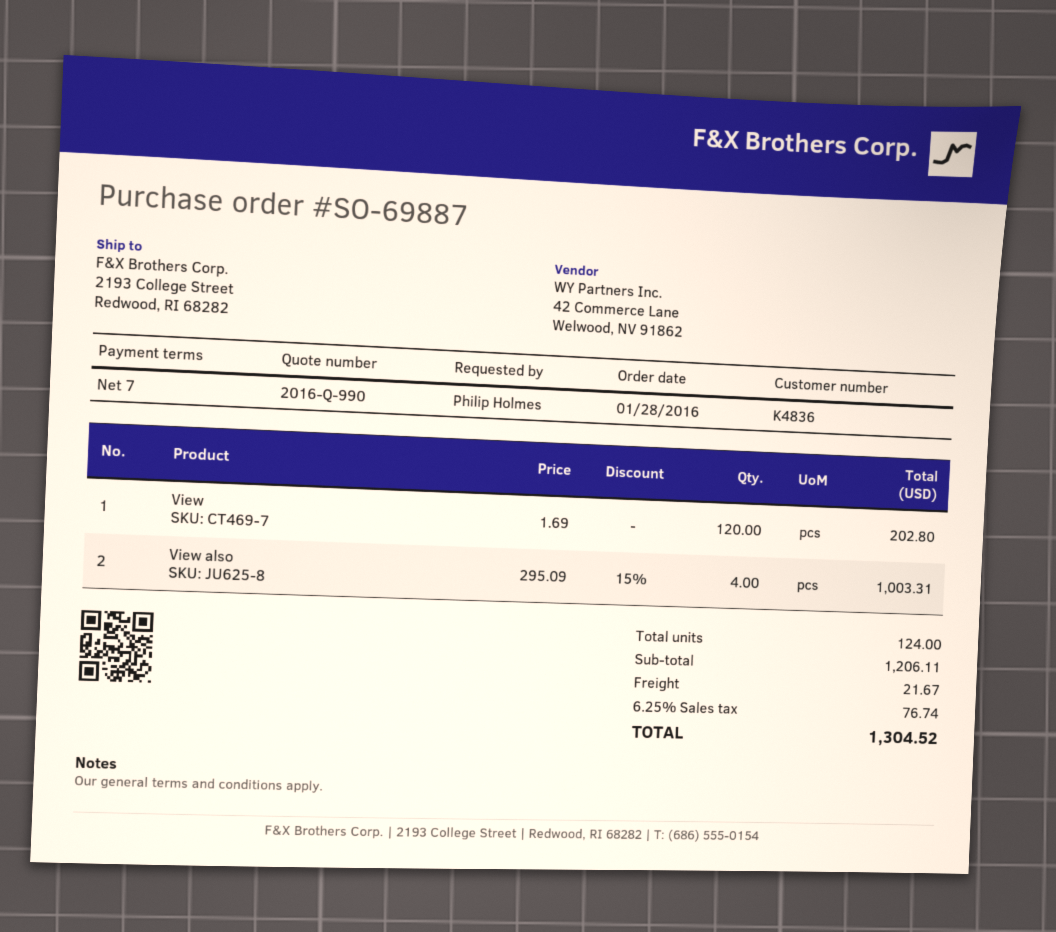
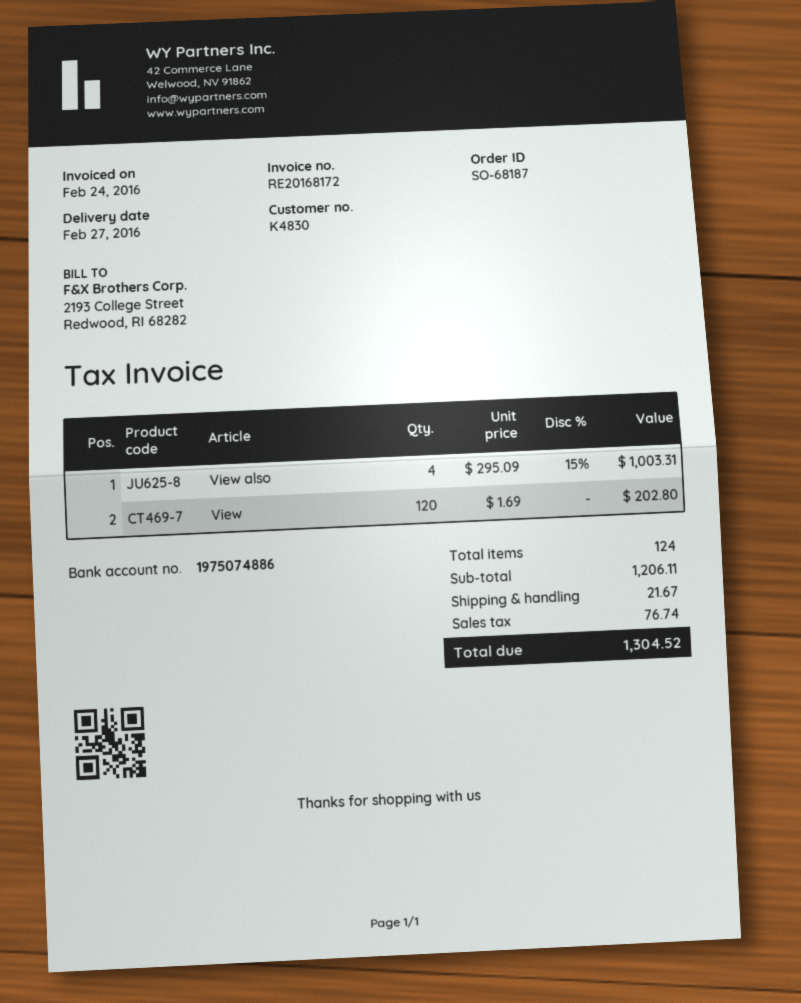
order number: SO-69887 -> SO-68187
customer number: K4836 -> K4830

